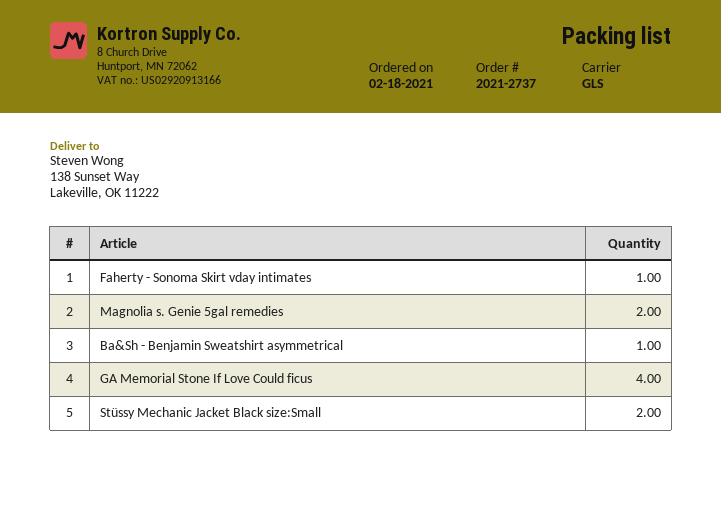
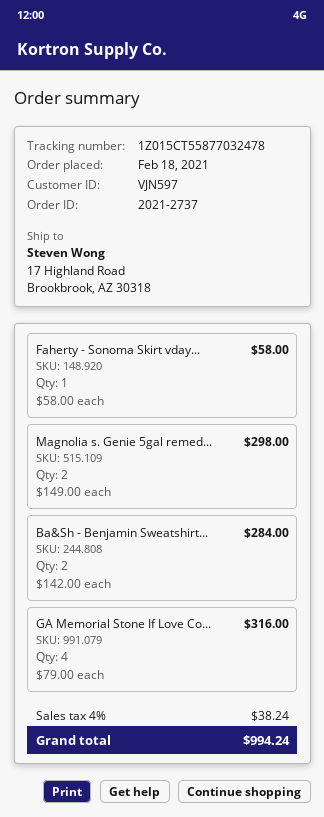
ship to: 138 Sunset Way, Lakeville, OK 11222 -> 17 Highland Road, Brookbrook, AZ 30318
Ba&Sh - Benjamin Sweatshirt asymmetrical: 1 -> 2
Stüssy Mechanic Jacket Black size:Small: 2 -> none

